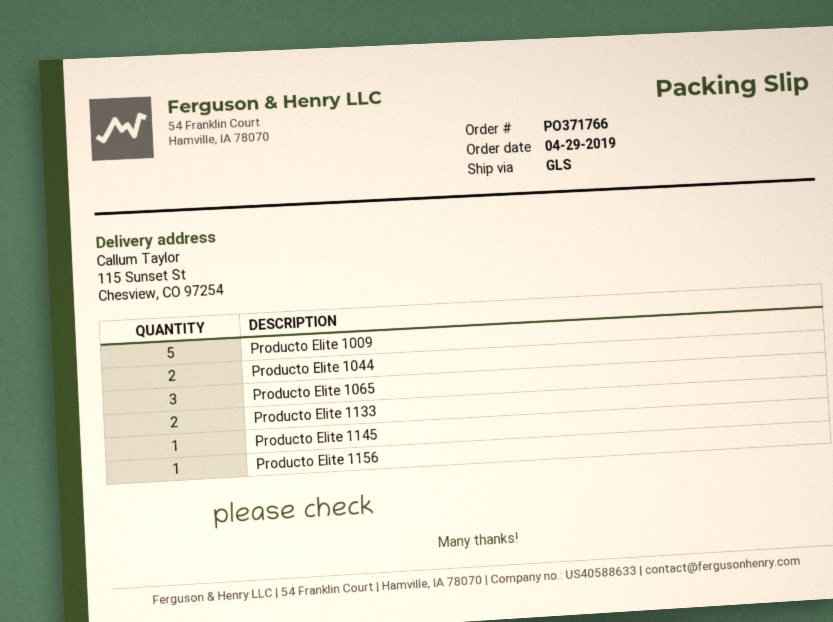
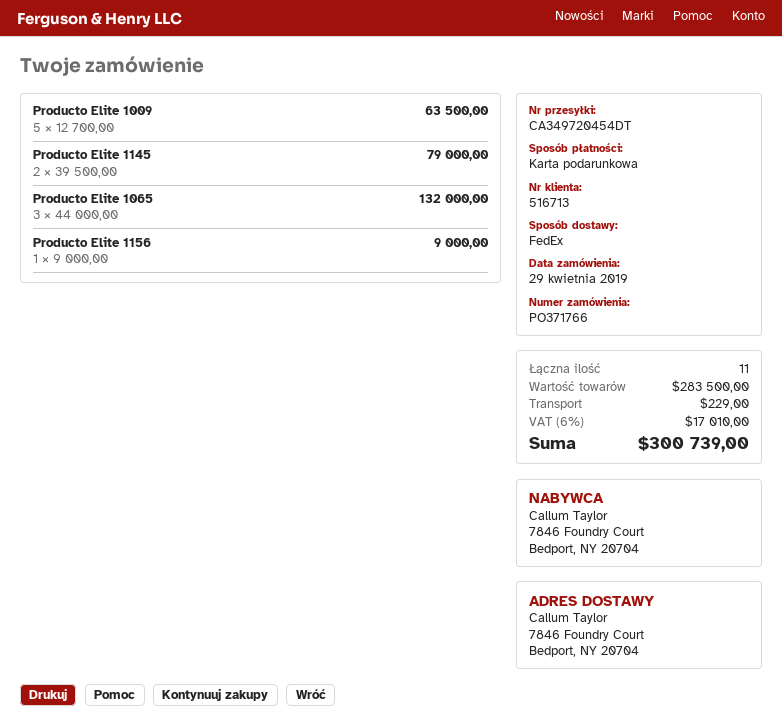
shipping method: GLS -> FedEx
ship to: 115 Sunset St, Chesview, CO 97254 -> 7846 Foundry Court, Bedport, NY 20704
Producto Elite 1044: 2 -> none
Producto Elite 1133: 2 -> none
Producto Elite 1145: 1 -> 2

